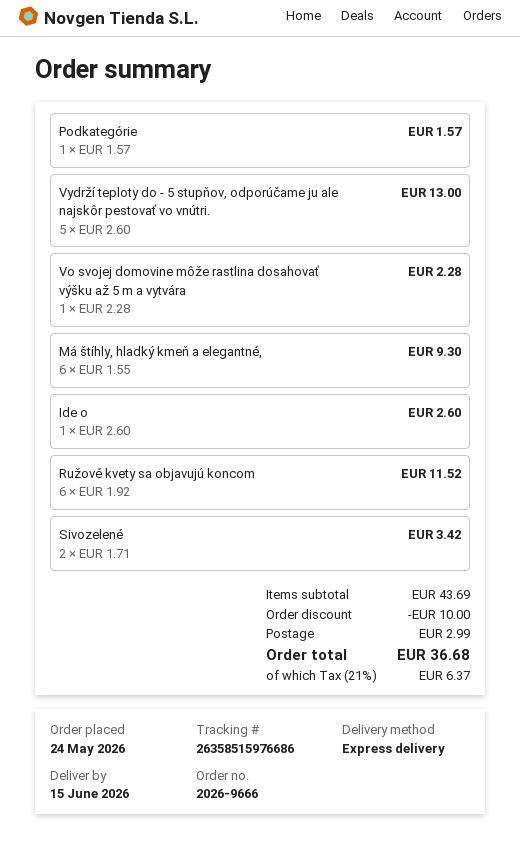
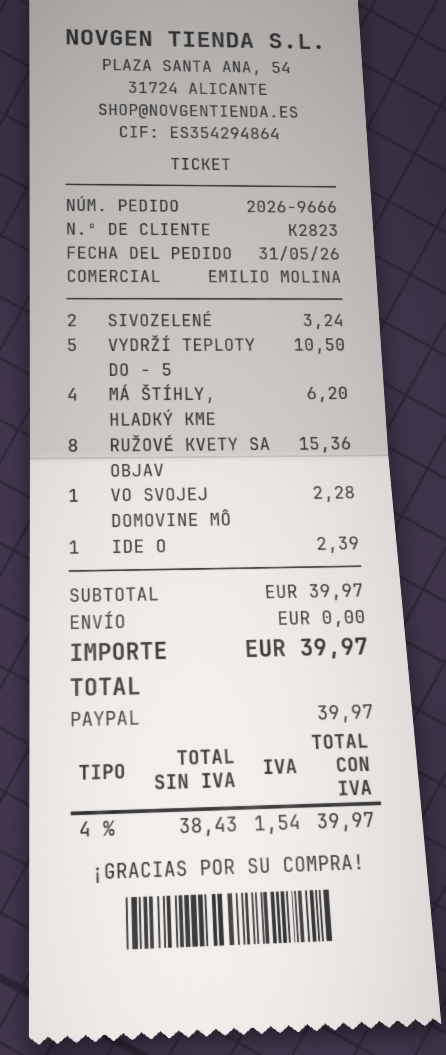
order date: 2026-05-24 -> 2026-05-31
Podkategórie: 1 for 1.57 -> none
Vydrží teploty do - 5 stupňov, odporúčame ju ale najskôr pestovať vo vnútri.: 5 for 13.00 -> 5 for 10.50
Má štíhly, hladký kmeň a elegantné,: 6 for 9.30 -> 4 for 6.20
Ide o: 1 for 2.60 -> 1 for 2.39
Ružové kvety sa objavujú koncom: 6 for 11.52 -> 8 for 15.36
Sivozelené: 2 for 3.42 -> 2 for 3.24
subtotal: 43.69 -> 39.97
discount: 10.00 -> none
shipping: 2.99 -> 0.00
tax: 21% = 6.37 -> 4% = 1.54
total: 36.68 -> 39.97

